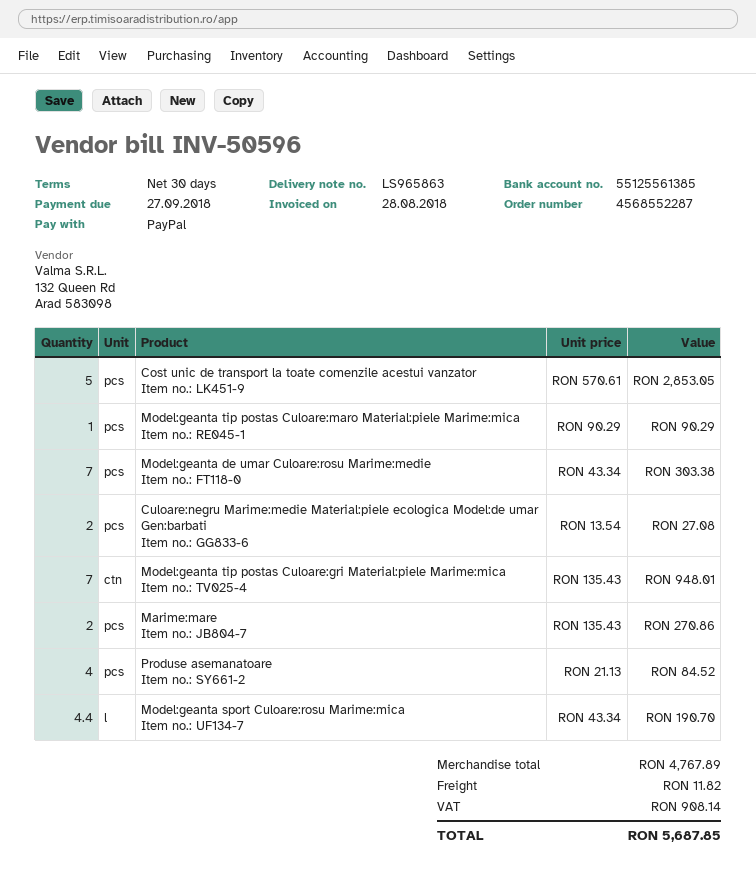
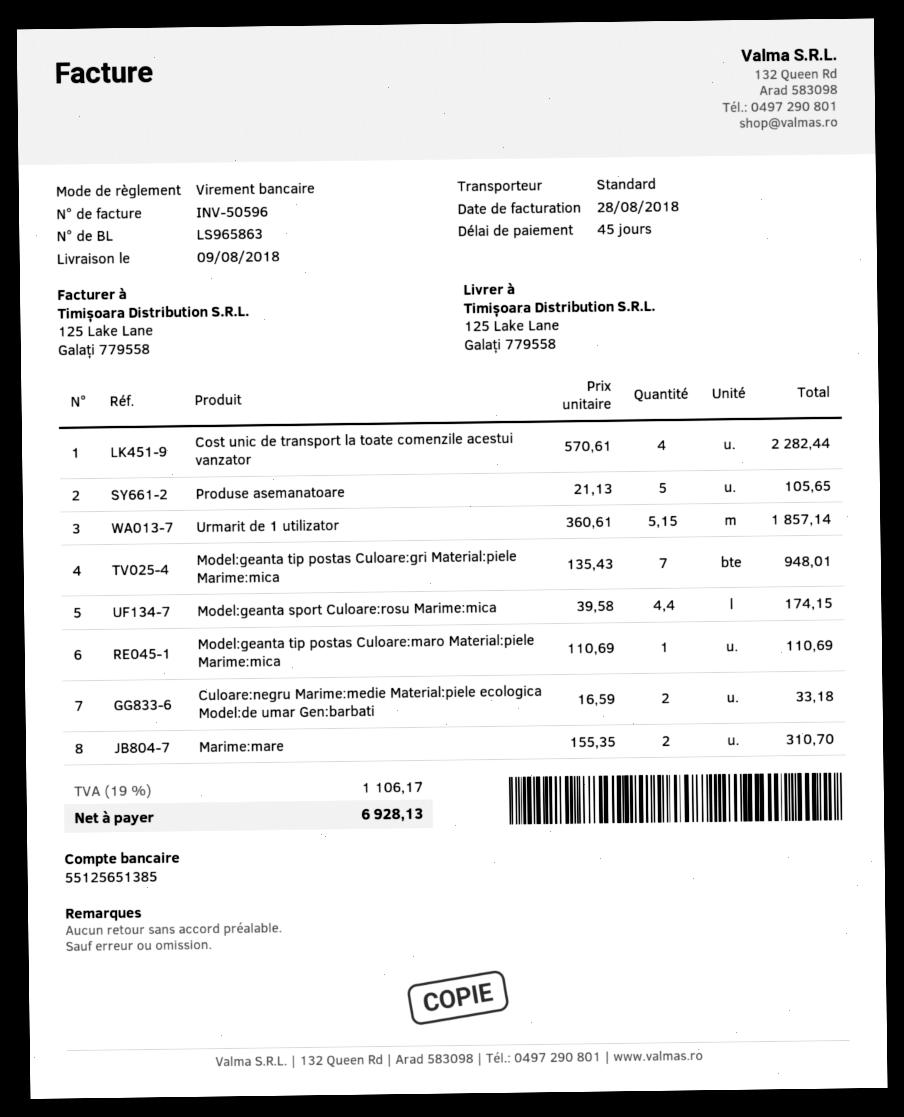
payment terms: 30 days -> 45 days
payment method: PayPal -> bank transfer
bank account: 55125561385 -> 55125651385
Cost unic de transport la toate comenzile acestui vanzator: 5 x 570.61 = 2853.05 -> 4 x 570.61 = 2282.44
Model:geanta tip postas Culoare:maro Material:piele Marime:mica: 1 x 90.29 = 90.29 -> 1 x 110.69 = 110.69
Model:geanta de umar Culoare:rosu Marime:medie: 7 x 43.34 = 303.38 -> none
Culoare:negru Marime:medie Material:piele ecologica Model:de umar Gen:barbati: 2 x 13.54 = 27.08 -> 2 x 16.59 = 33.18
Marime:mare: 2 x 135.43 = 270.86 -> 2 x 155.35 = 310.70
Produse asemanatoare: 4 x 21.13 = 84.52 -> 5 x 21.13 = 105.65
Model:geanta sport Culoare:rosu Marime:mica: 4.4 x 43.34 = 190.70 -> 4.4 x 39.58 = 174.15
Urmarit de 1 utilizator: none -> 5.15 x 360.61 = 1857.14
shipping: 11.82 -> none
tax: 908.14 -> 1106.17
total: 5687.85 -> 6928.13

